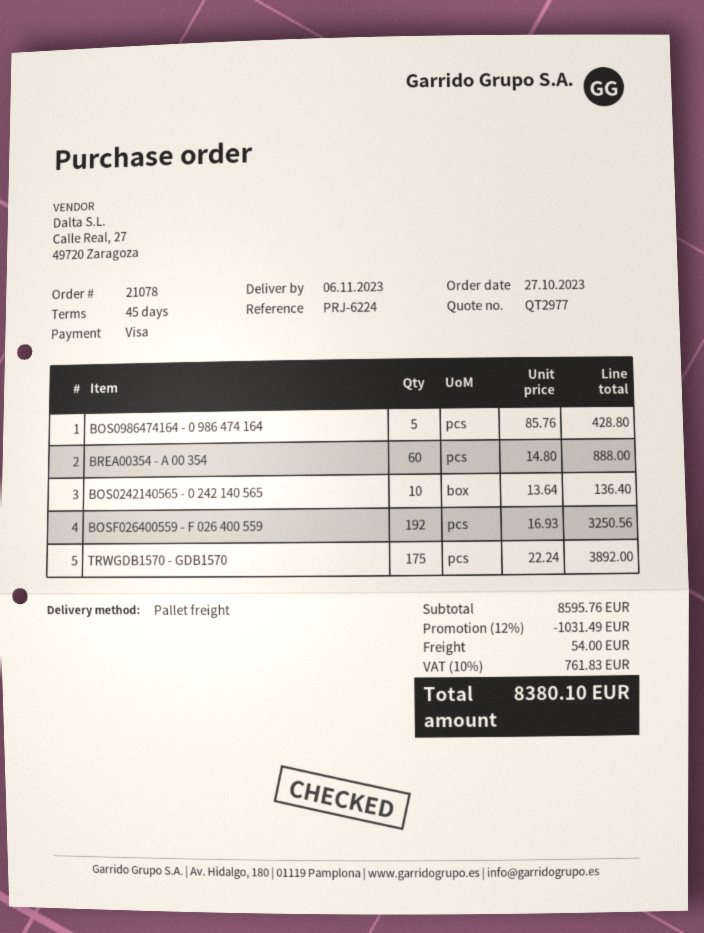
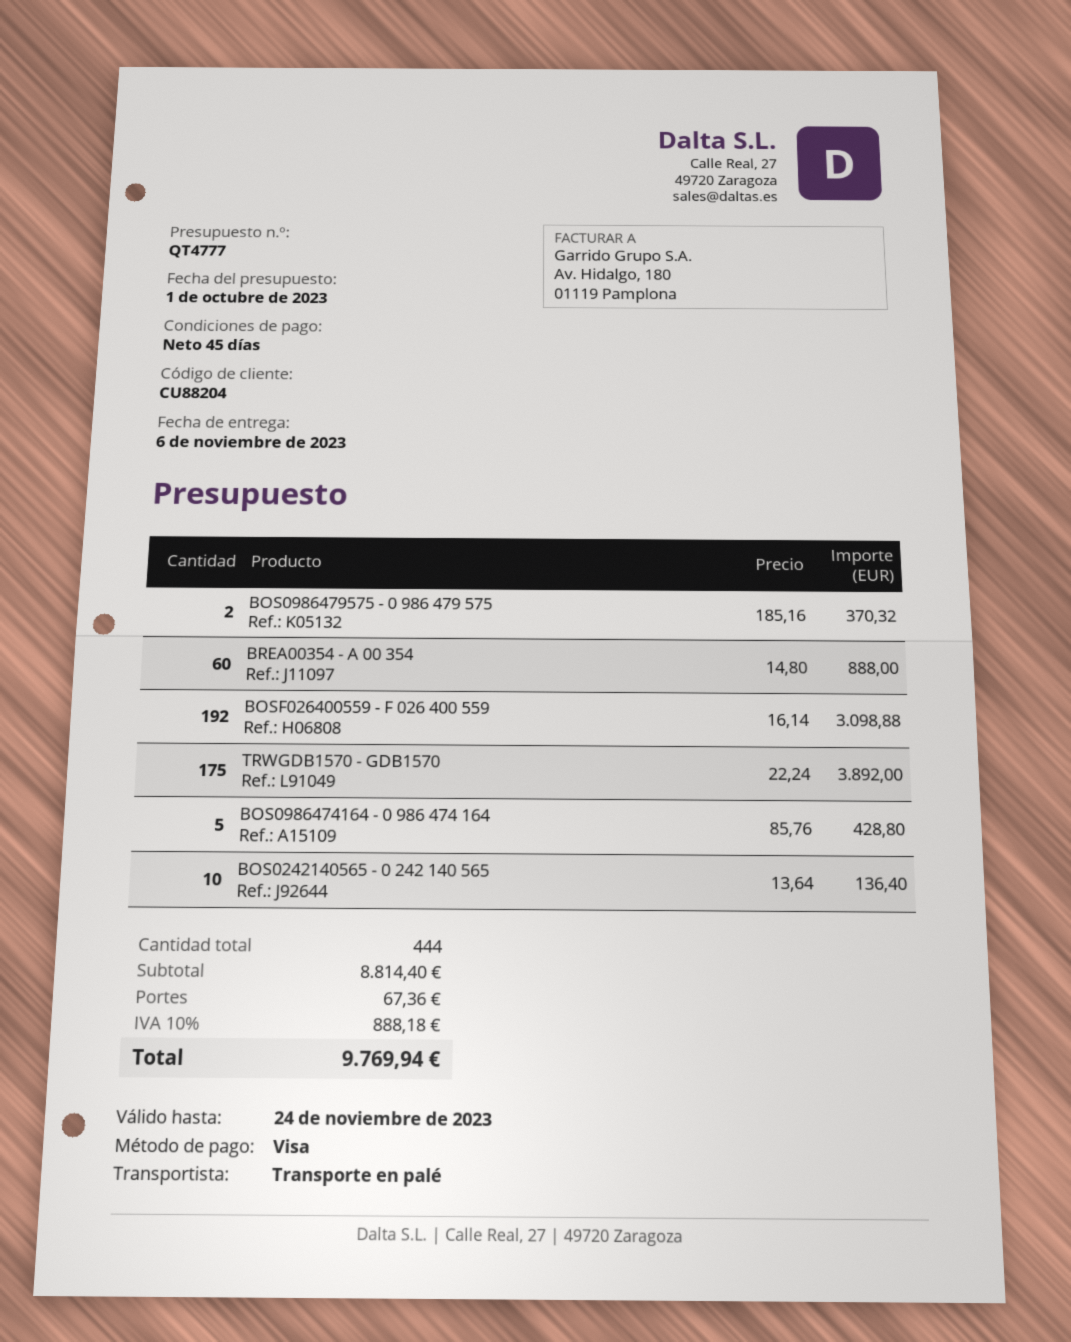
quote number: QT2977 -> QT4777
BOSF026400559 - F 026 400 559: 192 x 16.93 = 3250.56 -> 192 x 16.14 = 3098.88
BOS0986479575 - 0 986 479 575: none -> 2 x 185.16 = 370.32
subtotal: 8595.76 -> 8814.40
discount: 12% = 1031.49 -> none
shipping: 54.00 -> 67.36
tax: 10% = 761.83 -> 10% = 888.18
total: 8380.10 -> 9769.94

